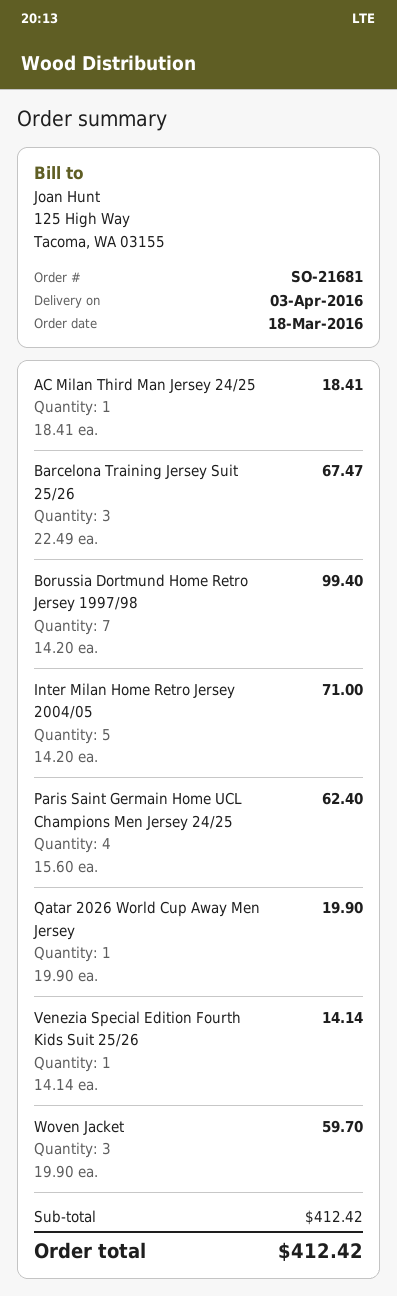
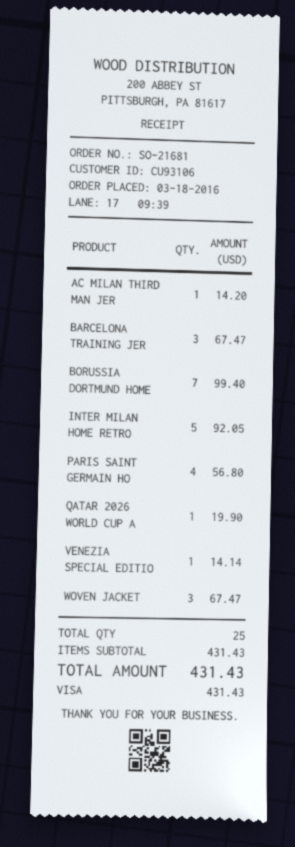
AC Milan Third Man Jersey 24/25: 1 for 18.41 -> 1 for 14.20
Inter Milan Home Retro Jersey 2004/05: 5 for 71.00 -> 5 for 92.05
Paris Saint Germain Home UCL Champions Men Jersey 24/25: 4 for 62.40 -> 4 for 56.80
Woven Jacket: 3 for 59.70 -> 3 for 67.47
subtotal: 412.42 -> 431.43
total: 412.42 -> 431.43

